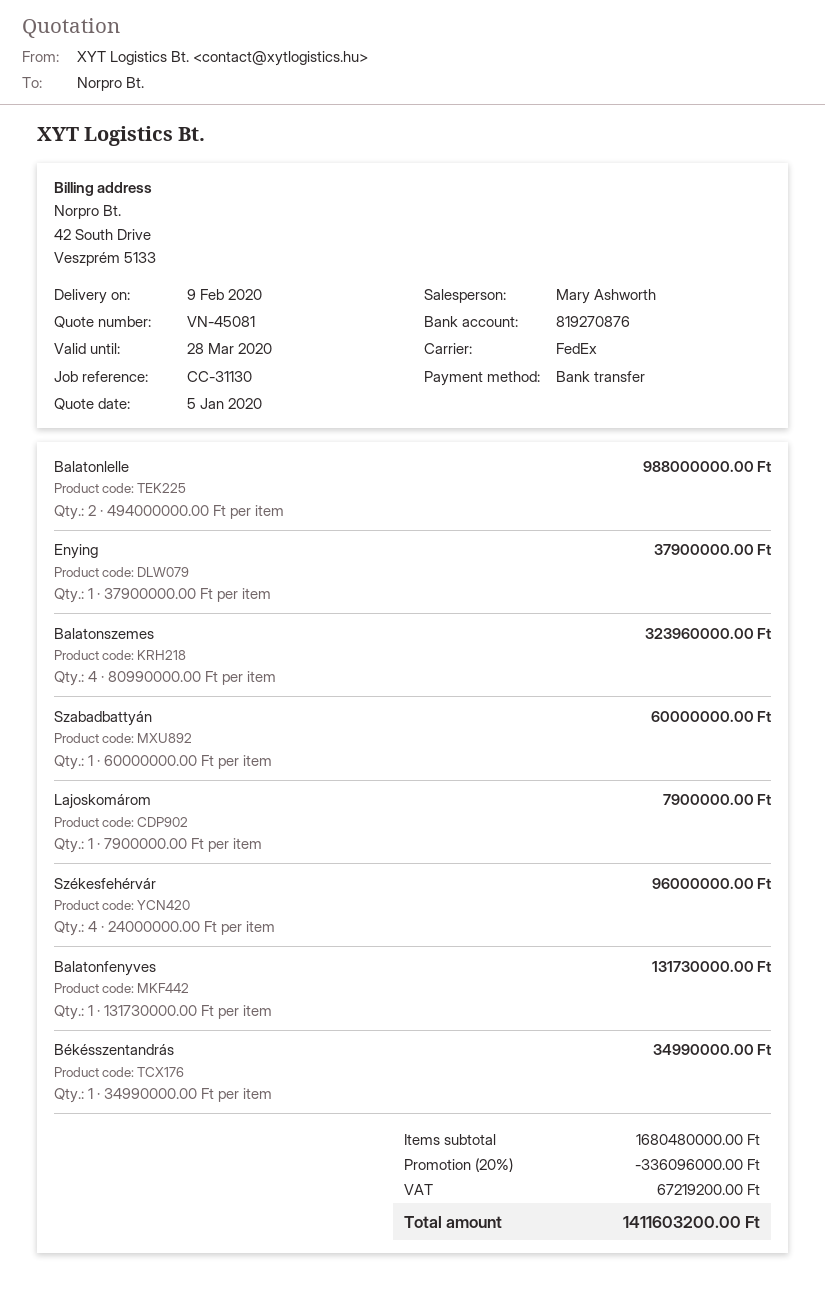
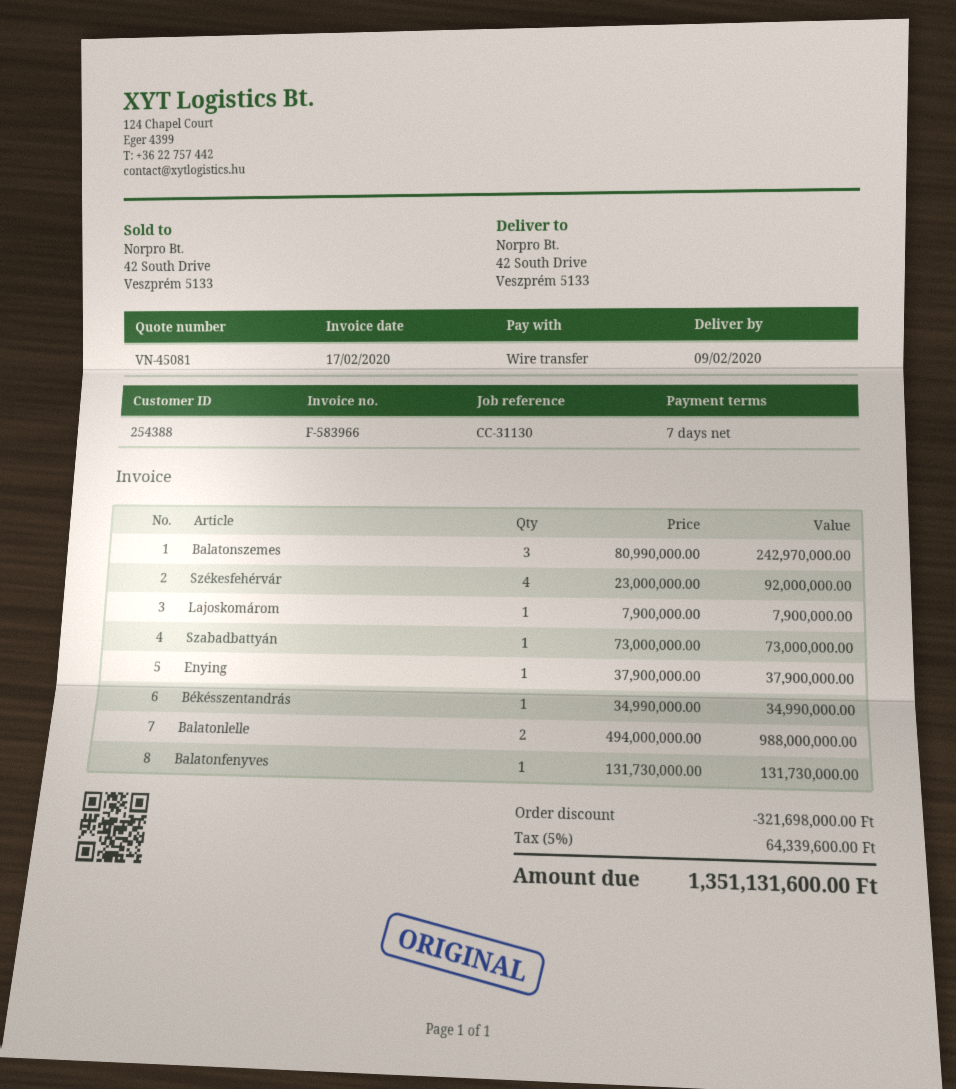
Balatonszemes: 4 x 80990000.00 = 323960000.00 -> 3 x 80990000.00 = 242970000.00
Szabadbattyán: 1 x 60000000.00 = 60000000.00 -> 1 x 73000000.00 = 73000000.00
Székesfehérvár: 4 x 24000000.00 = 96000000.00 -> 4 x 23000000.00 = 92000000.00
discount: 336096000.00 -> 321698000.00
tax: 67219200.00 -> 64339600.00
total: 1411603200.00 -> 1351131600.00

